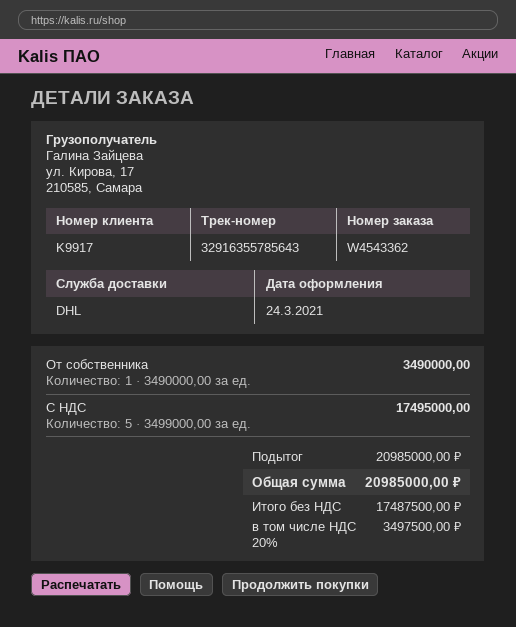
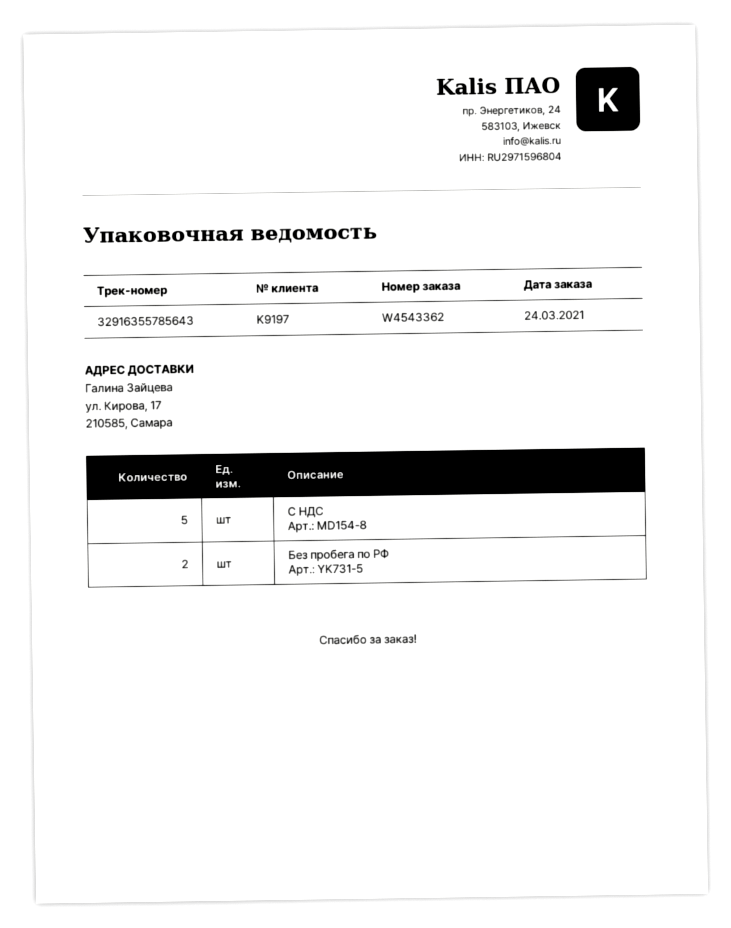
customer number: K9917 -> K9197
От собственника: 1 -> none
Без пробега по РФ: none -> 2

